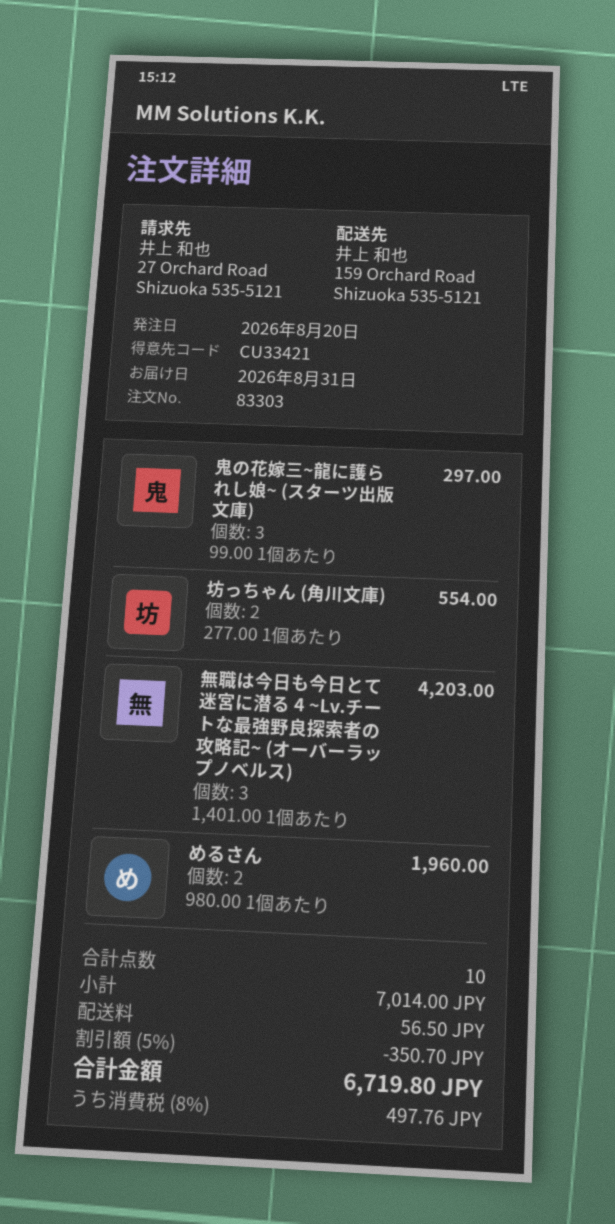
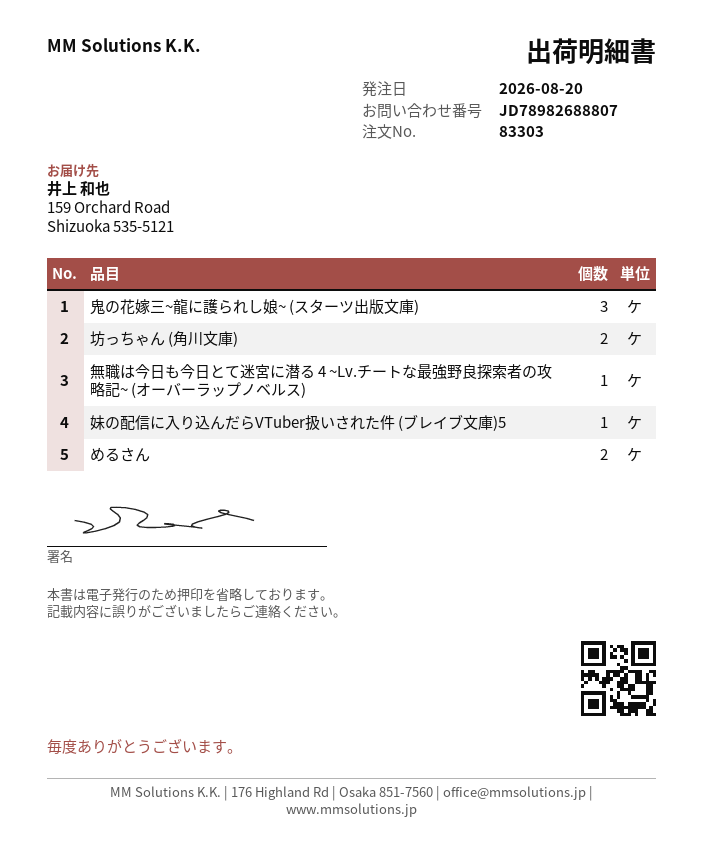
無職は今日も今日とて迷宮に潜る 4 ~Lv.チートな最強野良探索者の攻略記~ (オーバーラップノベルス): 3 -> 1
妹の配信に入り込んだらVTuber扱いされた件 (ブレイブ文庫)5: none -> 1

